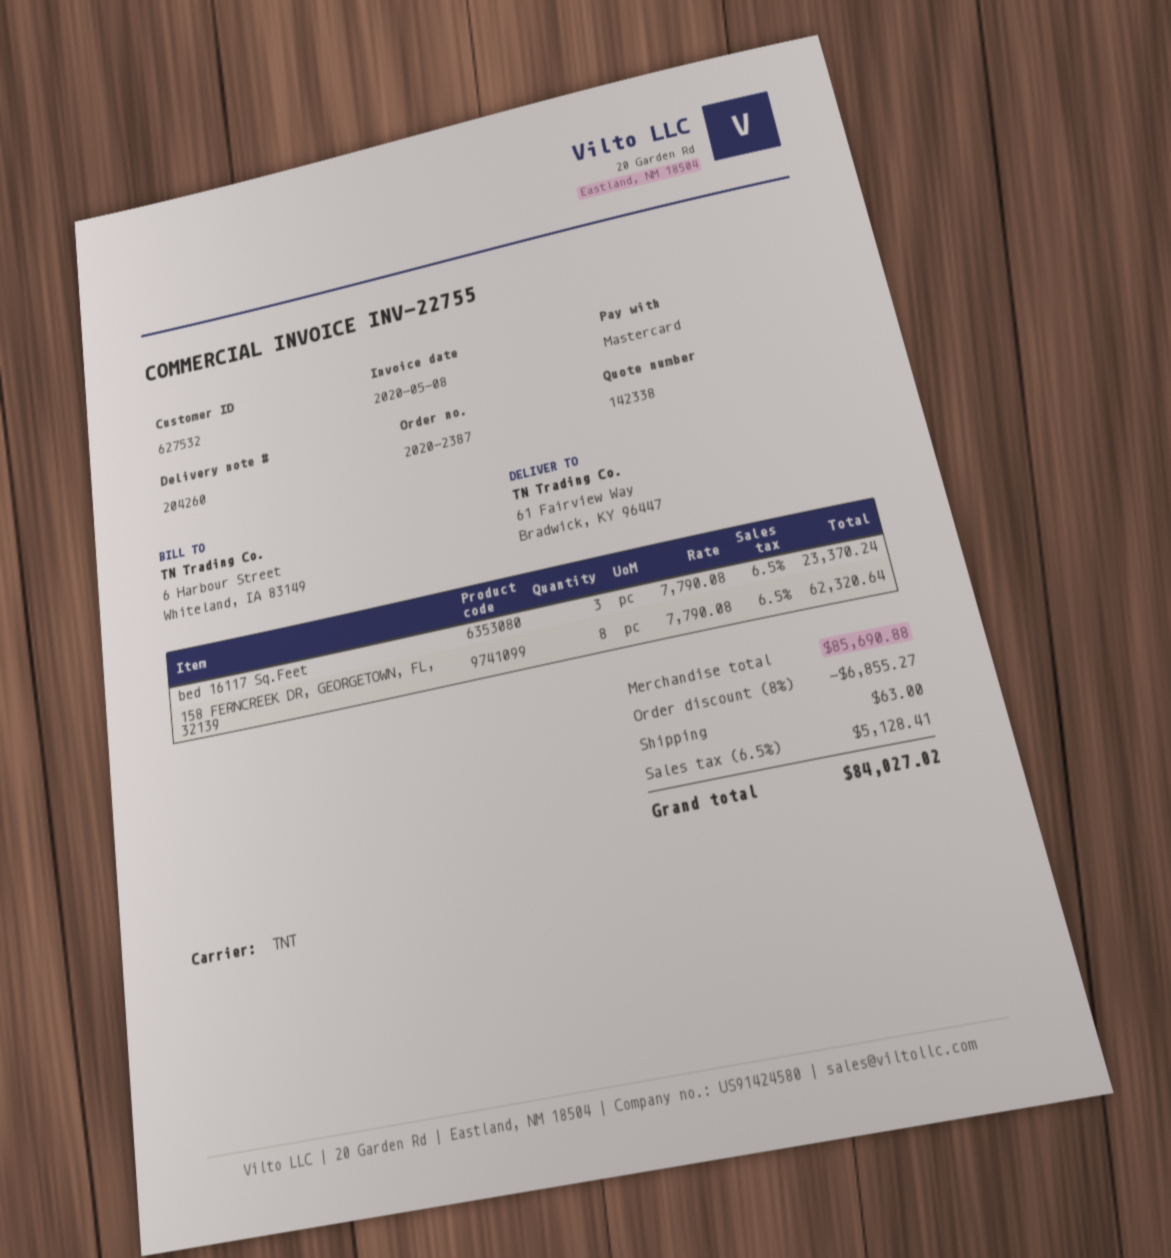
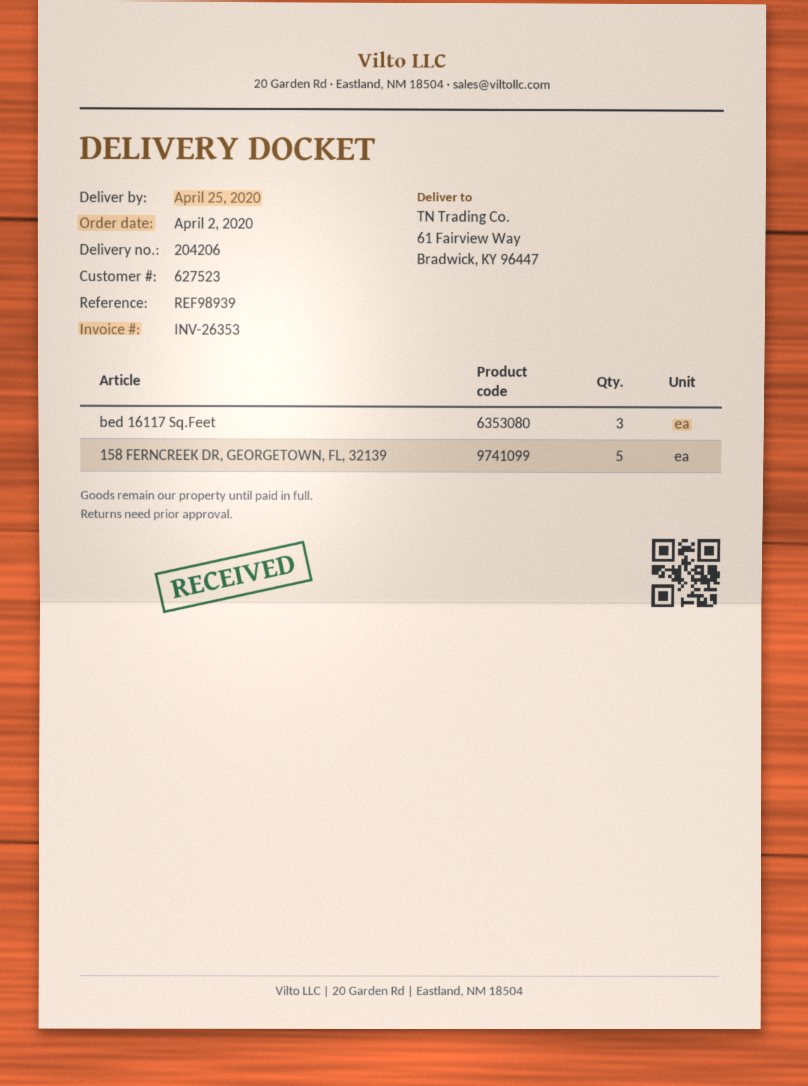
delivery note number: 204260 -> 204206
invoice number: INV-22755 -> INV-26353
customer number: 627532 -> 627523
158 FERNCREEK DR, GEORGETOWN, FL, 32139: 8 -> 5

